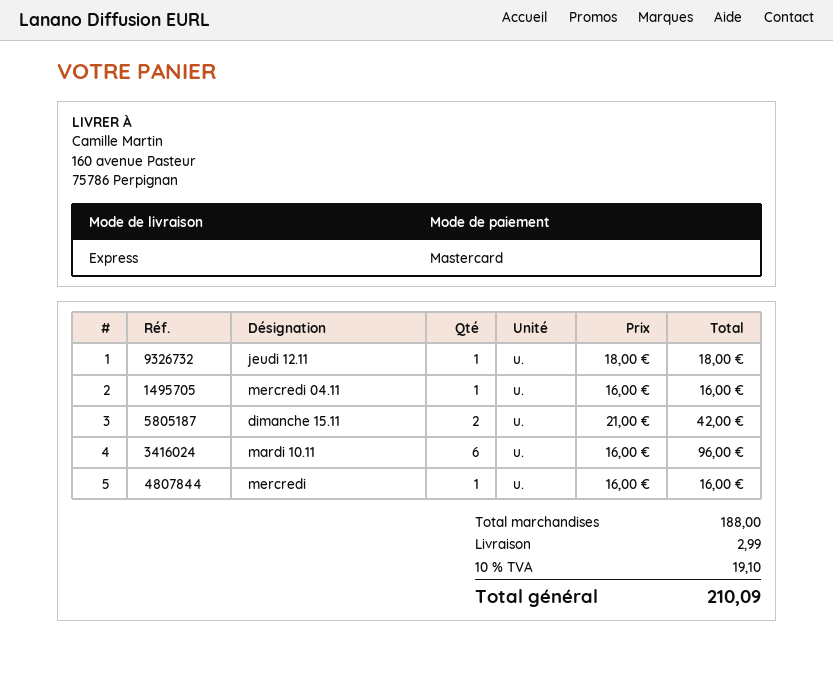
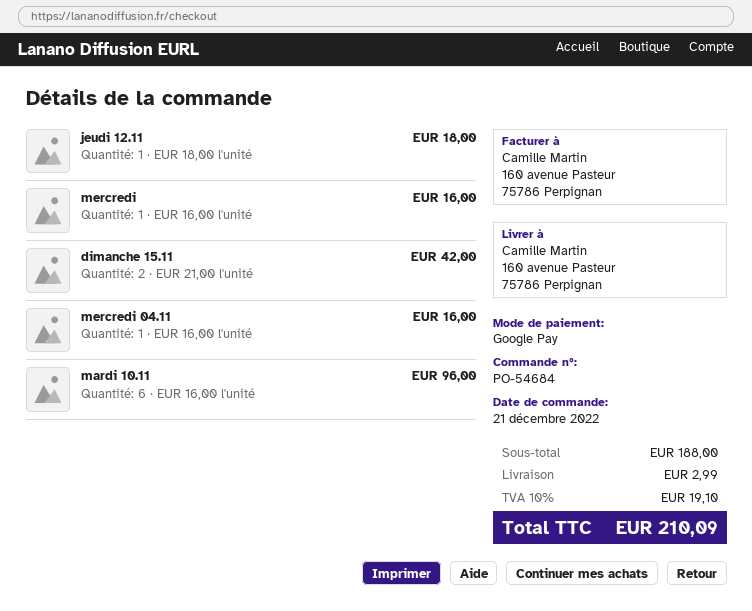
payment method: Mastercard -> Google Pay

